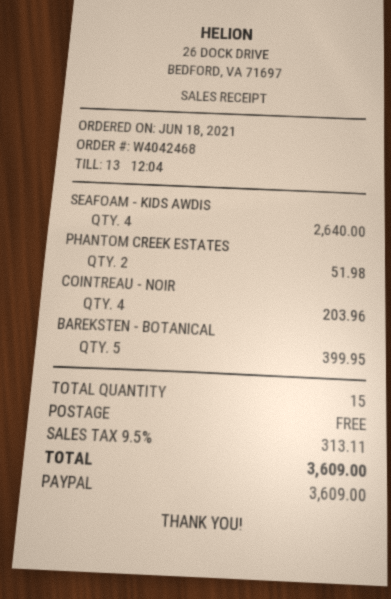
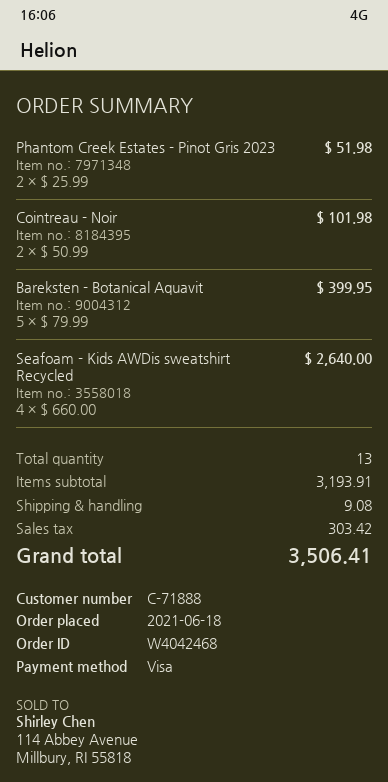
payment method: PayPal -> Visa
COINTREAU - NOIR: 4 for 203.96 -> 2 for 101.98
total quantity: 15 -> 13
shipping: 0.00 -> 9.08
tax: 313.11 -> 303.42
total: 3609.00 -> 3506.41

